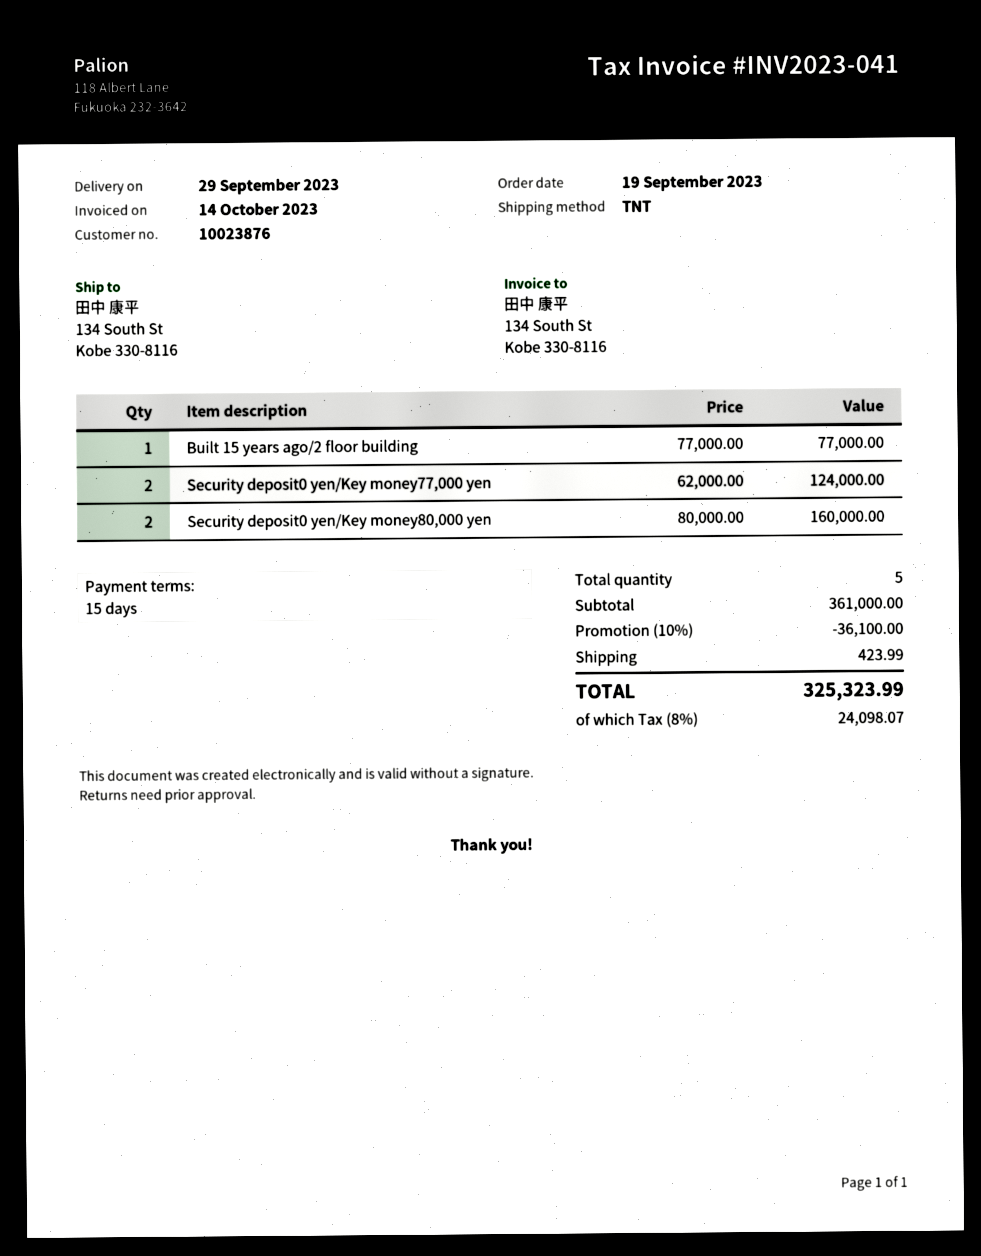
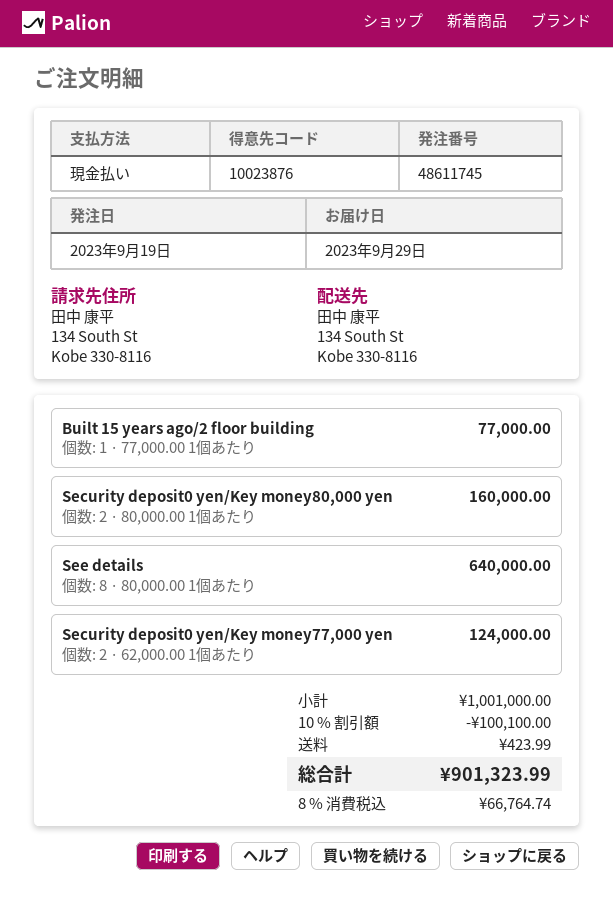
See details: none -> 8 x 80000.00 = 640000.00
subtotal: 361000.00 -> 1001000.00
discount: 10% = 36100.00 -> 10% = 100100.00
tax: 8% = 24098.07 -> 8% = 66764.74
total: 325323.99 -> 901323.99

